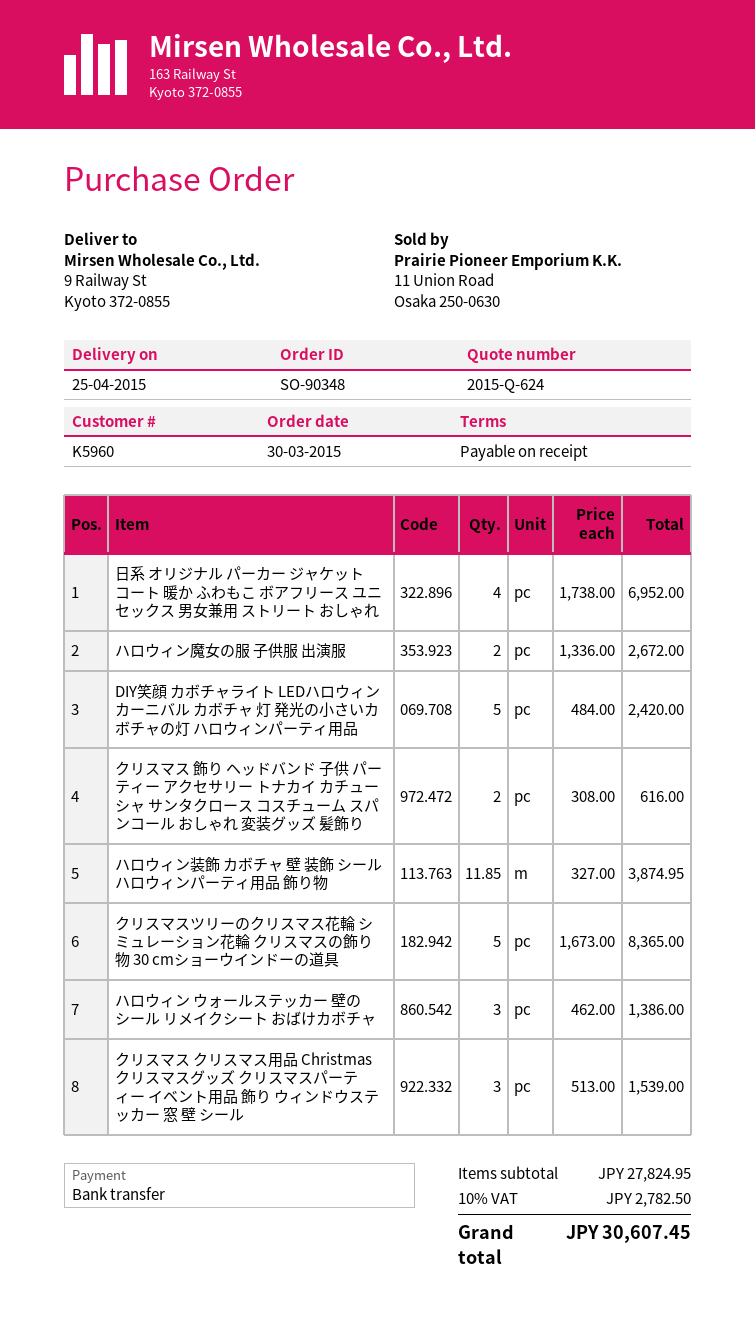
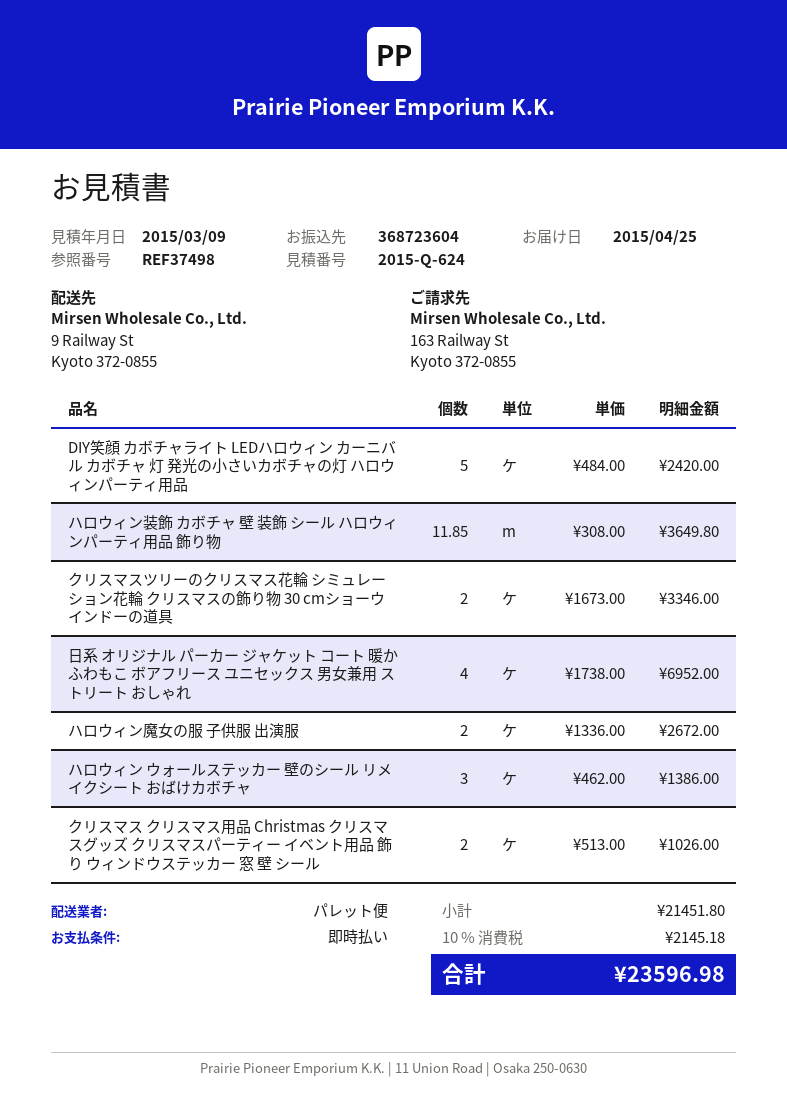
クリスマス 飾り ヘッドバンド 子供 パーティー アクセサリー トナカイ カチューシャ サンタクロース コスチューム スパンコール おしゃれ 変装グッズ 髪飾り: 2 x 308.00 = 616.00 -> none
ハロウィン装飾 カボチャ 壁 装飾 シール ハロウィンパーティ用品 飾り物: 11.85 x 327.00 = 3874.95 -> 11.85 x 308.00 = 3649.80
クリスマスツリーのクリスマス花輪 シミュレーション花輪 クリスマスの飾り物 30 cmショーウインドーの道具: 5 x 1673.00 = 8365.00 -> 2 x 1673.00 = 3346.00
クリスマス クリスマス用品 Christmas クリスマスグッズ クリスマスパーティー イベント用品 飾り ウィンドウステッカー 窓 壁 シール: 3 x 513.00 = 1539.00 -> 2 x 513.00 = 1026.00
subtotal: 27824.95 -> 21451.80
tax: 10% = 2782.50 -> 10% = 2145.18
total: 30607.45 -> 23596.98

